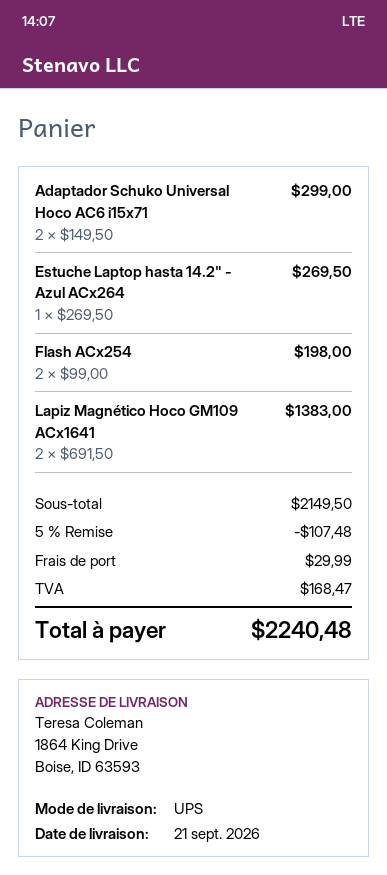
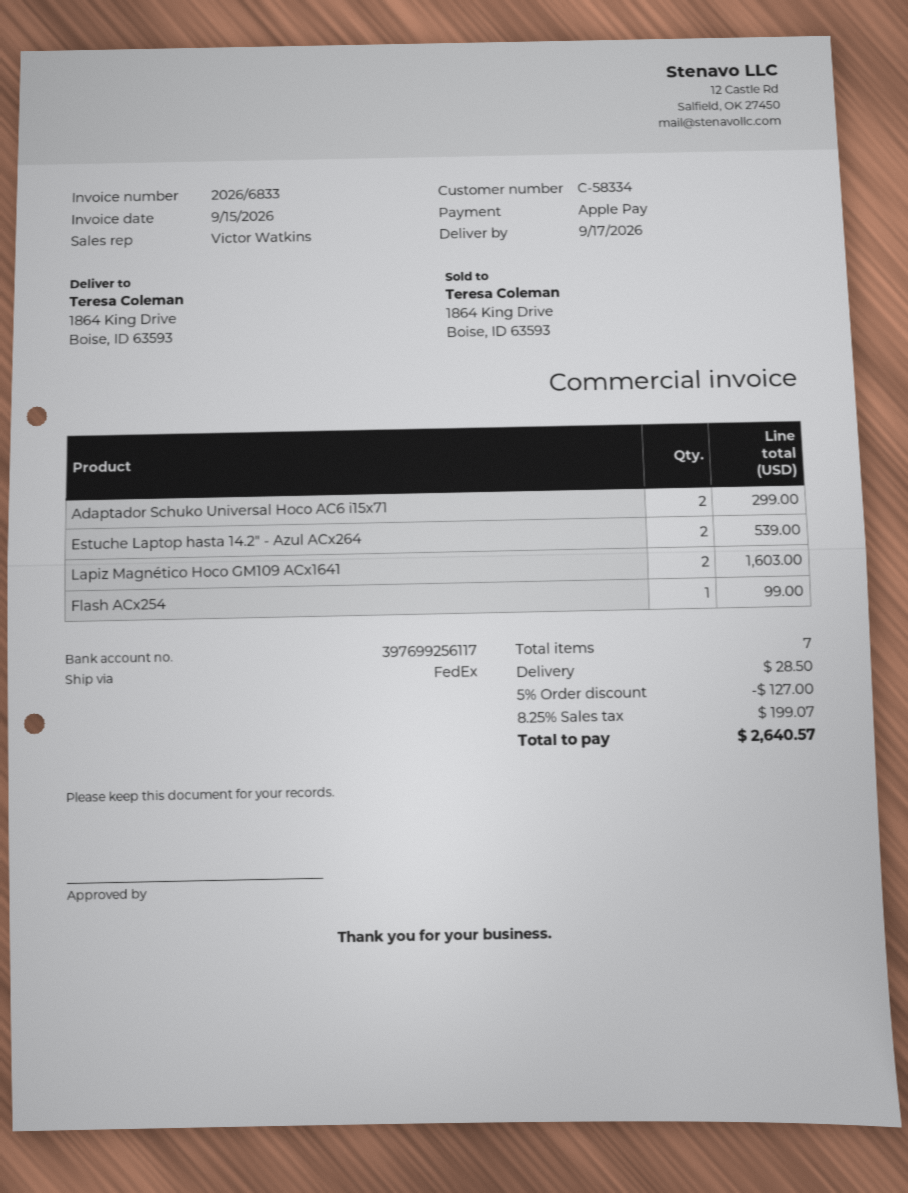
delivery date: 2026-09-21 -> 2026-09-17
shipping method: UPS -> FedEx
Estuche Laptop hasta 14.2" - Azul ACx264: 1 for 269.50 -> 2 for 539.00
Flash ACx254: 2 for 198.00 -> 1 for 99.00
Lapiz Magnético Hoco GM109 ACx1641: 2 for 1383.00 -> 2 for 1603.00
discount: 5% = 107.48 -> 5% = 127.00
shipping: 29.99 -> 28.50
tax: 168.47 -> 199.07
total: 2240.48 -> 2640.57

